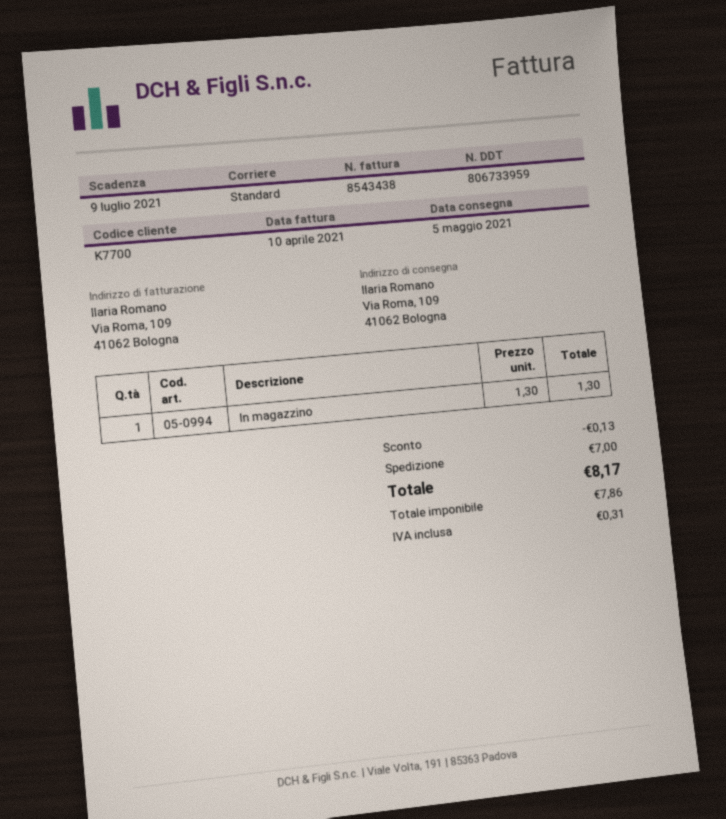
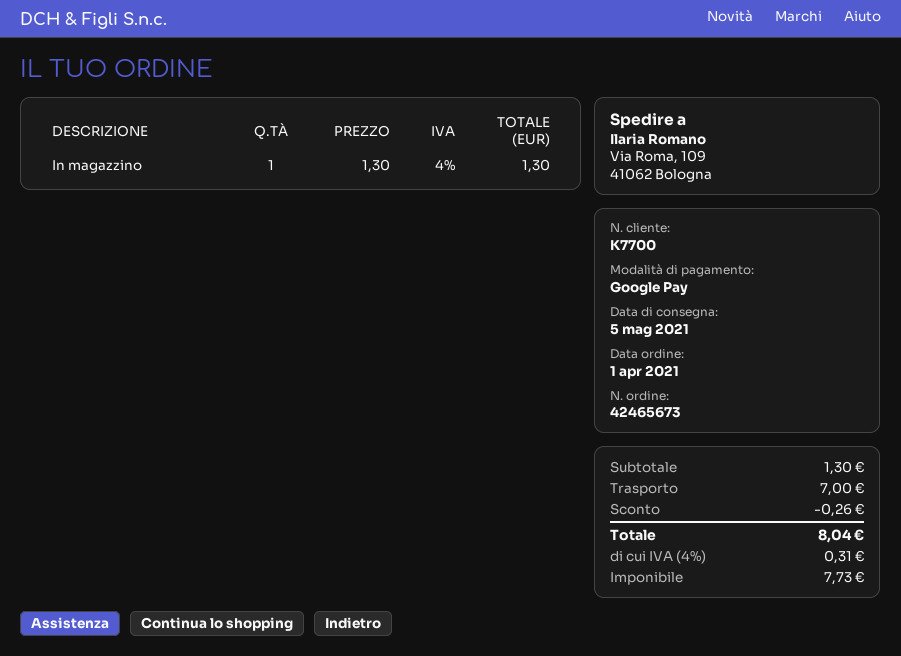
discount: 0.13 -> 0.26
net: 7.86 -> 7.73
total: 8.17 -> 8.04

